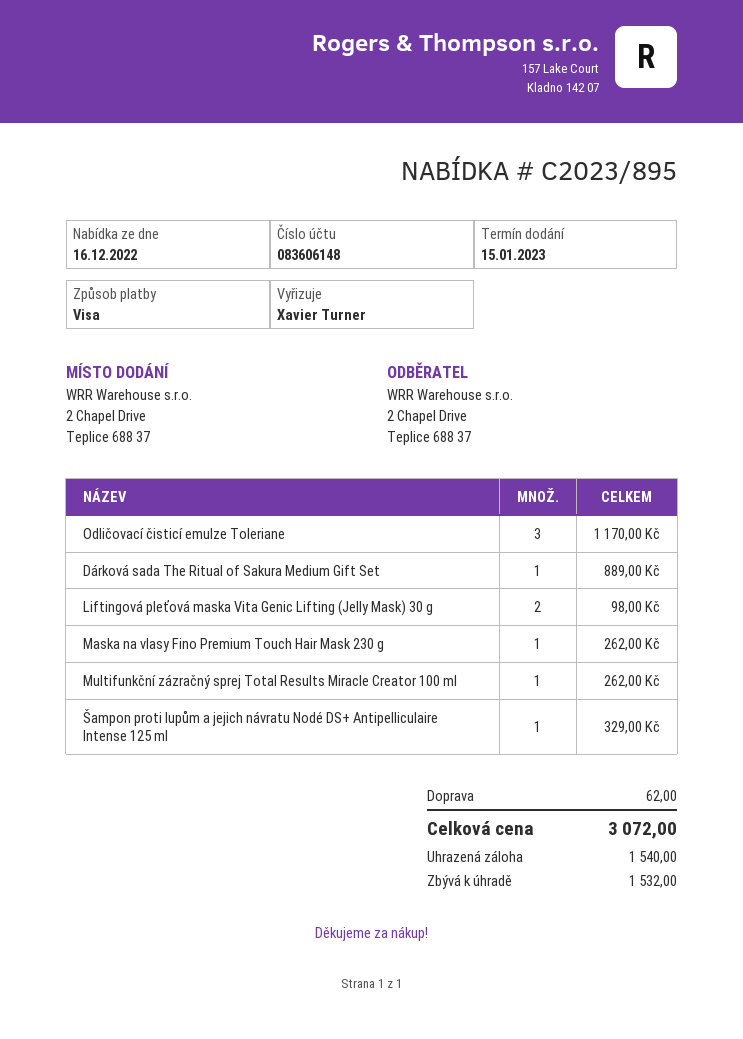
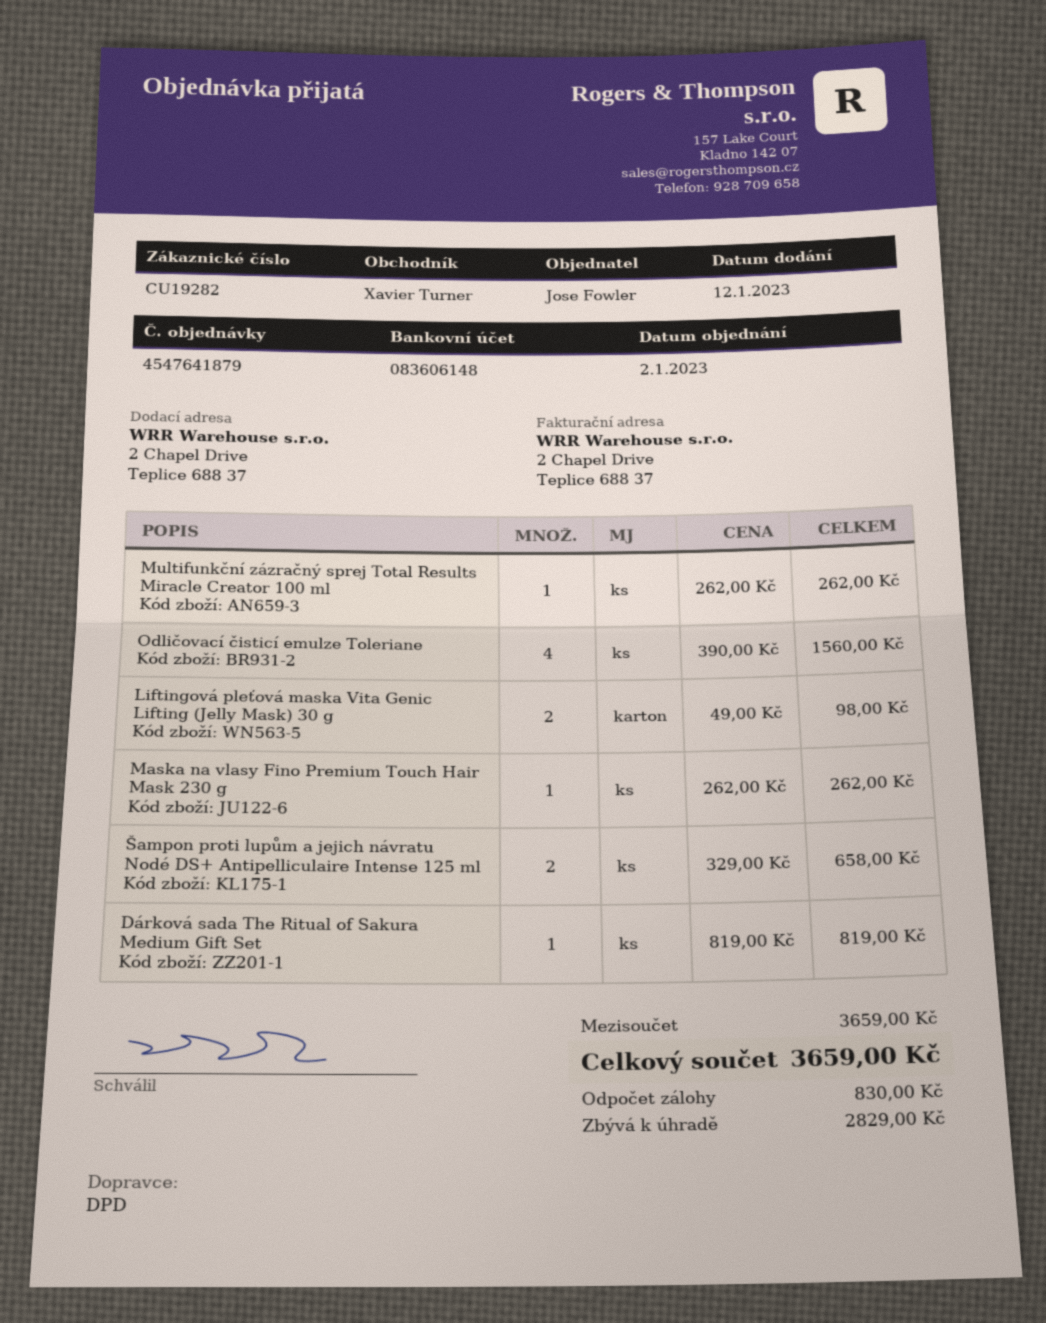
delivery date: 2023-01-15 -> 2023-01-12
Odličovací čisticí emulze Toleriane: 3 for 1170.00 -> 4 for 1560.00
Dárková sada The Ritual of Sakura Medium Gift Set: 1 for 889.00 -> 1 for 819.00
Šampon proti lupům a jejich návratu Nodé DS+ Antipelliculaire Intense 125 ml: 1 for 329.00 -> 2 for 658.00
shipping: 62.00 -> none
total: 3072.00 -> 3659.00
deposit: 1540.00 -> 830.00
balance: 1532.00 -> 2829.00

